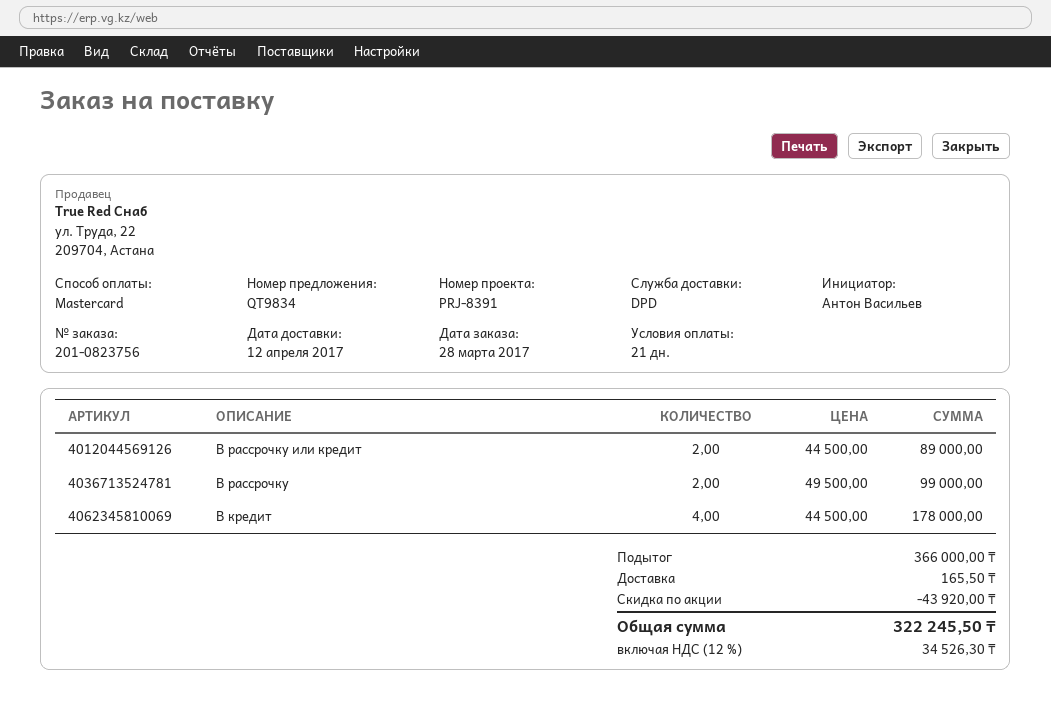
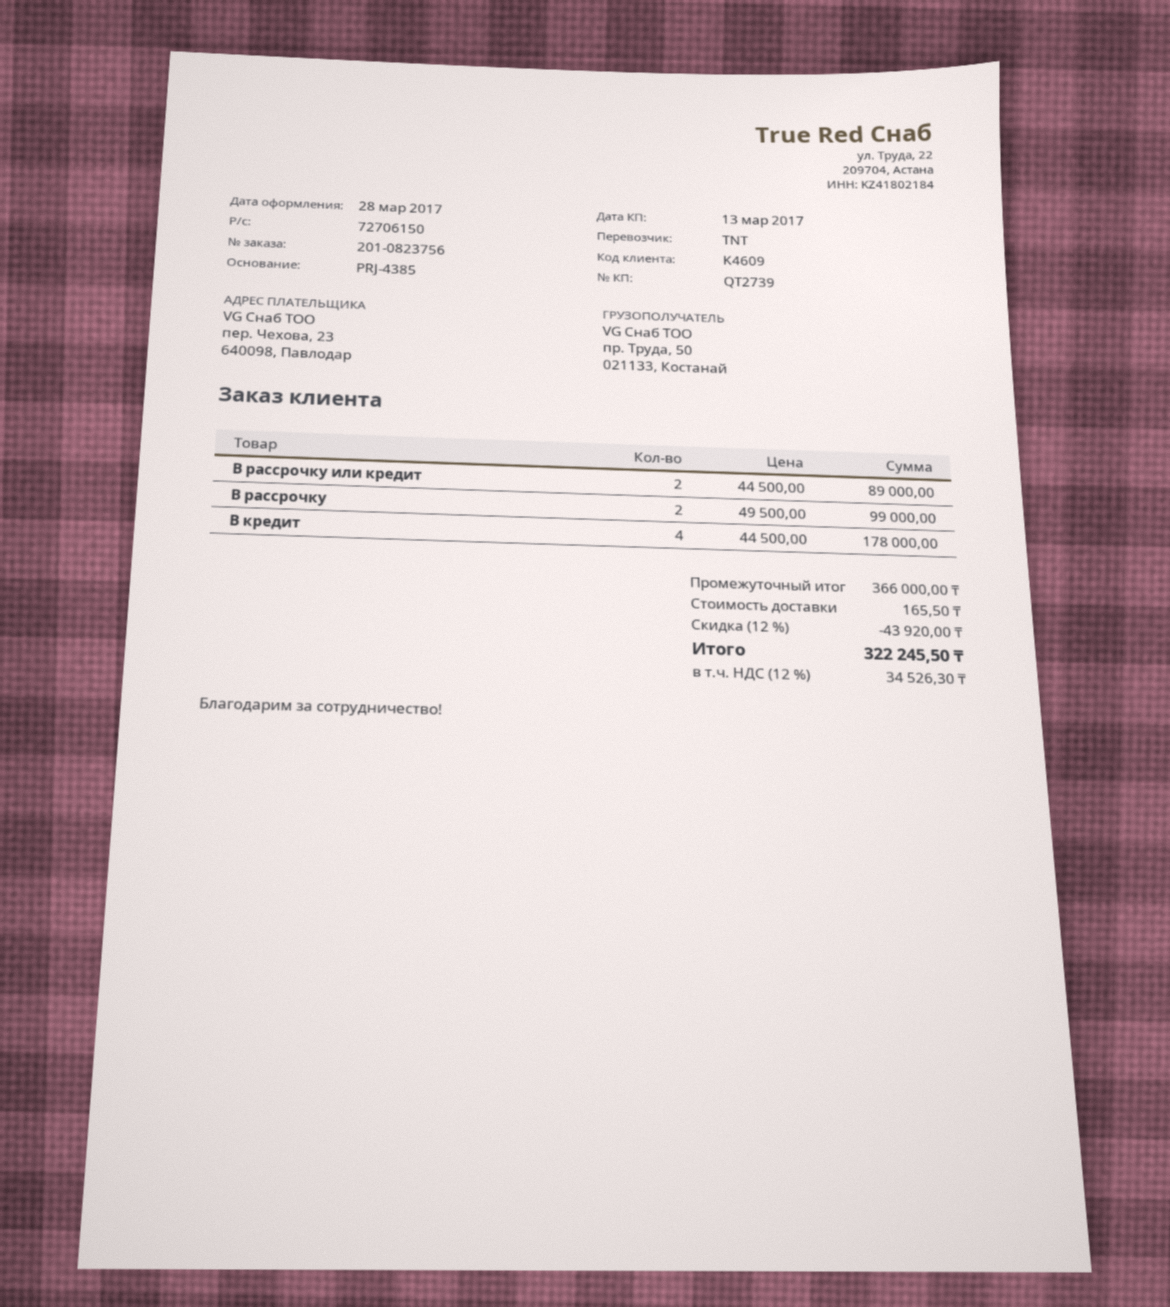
quote number: QT9834 -> QT2739
reference: PRJ-8391 -> PRJ-4385
shipping method: DPD -> TNT

